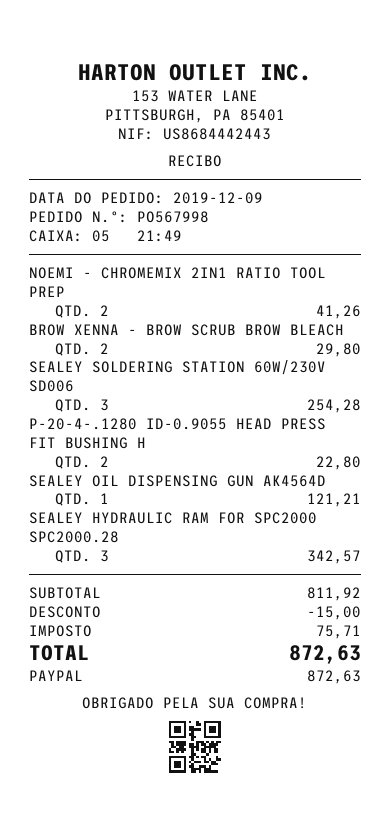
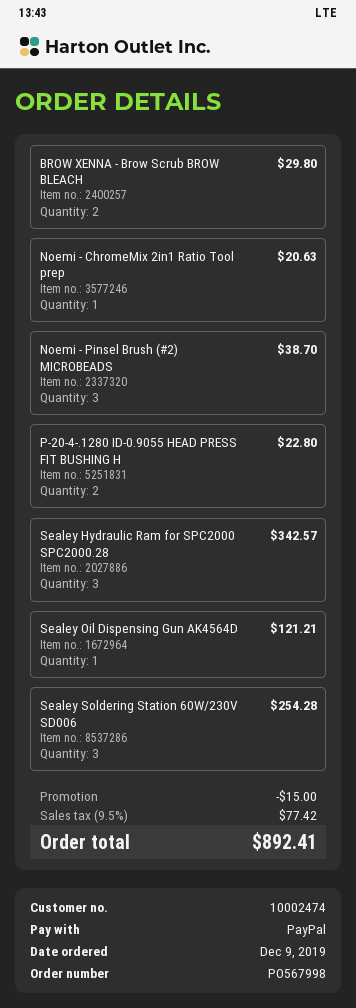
NOEMI - CHROMEMIX 2IN1 RATIO TOOL PREP: 2 for 41.26 -> 1 for 20.63
Noemi - Pinsel Brush (#2) MICROBEADS: none -> 3 for 38.70
tax: 75.71 -> 77.42
total: 872.63 -> 892.41

